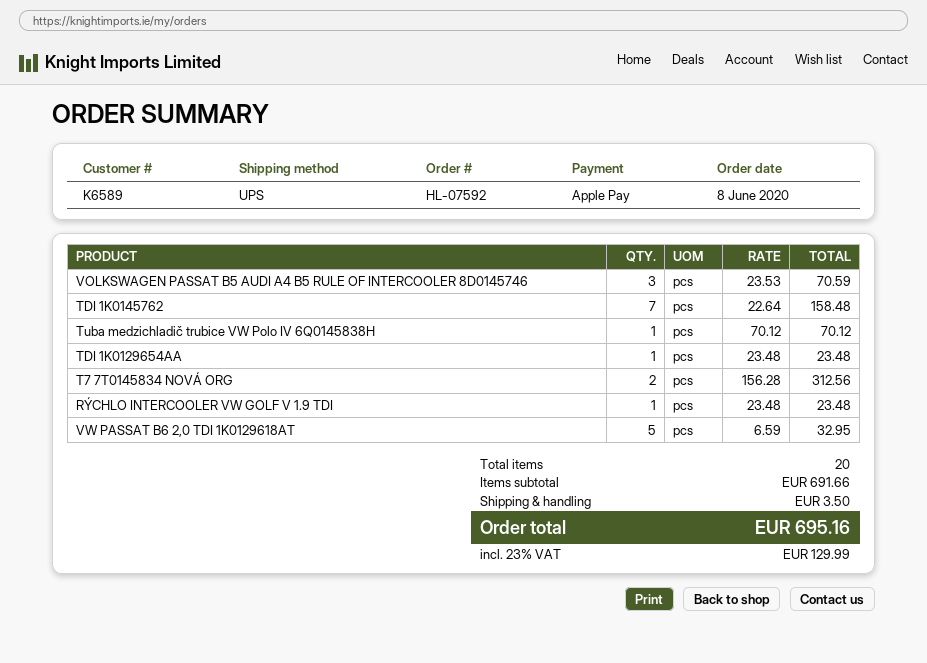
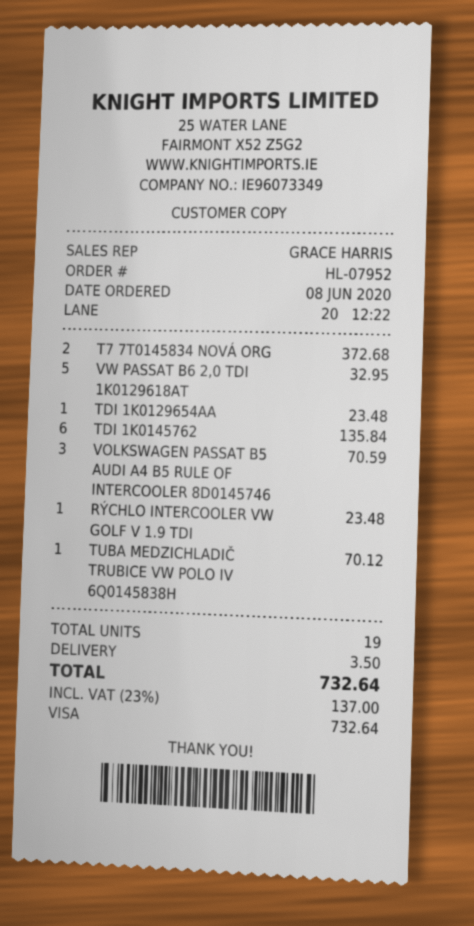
order number: HL-07592 -> HL-07952
payment method: Apple Pay -> Visa
TDI 1K0145762: 7 for 158.48 -> 6 for 135.84
T7 7T0145834 NOVÁ ORG: 2 for 312.56 -> 2 for 372.68
total quantity: 20 -> 19
tax: 23% = 129.99 -> 23% = 137.00
total: 695.16 -> 732.64

